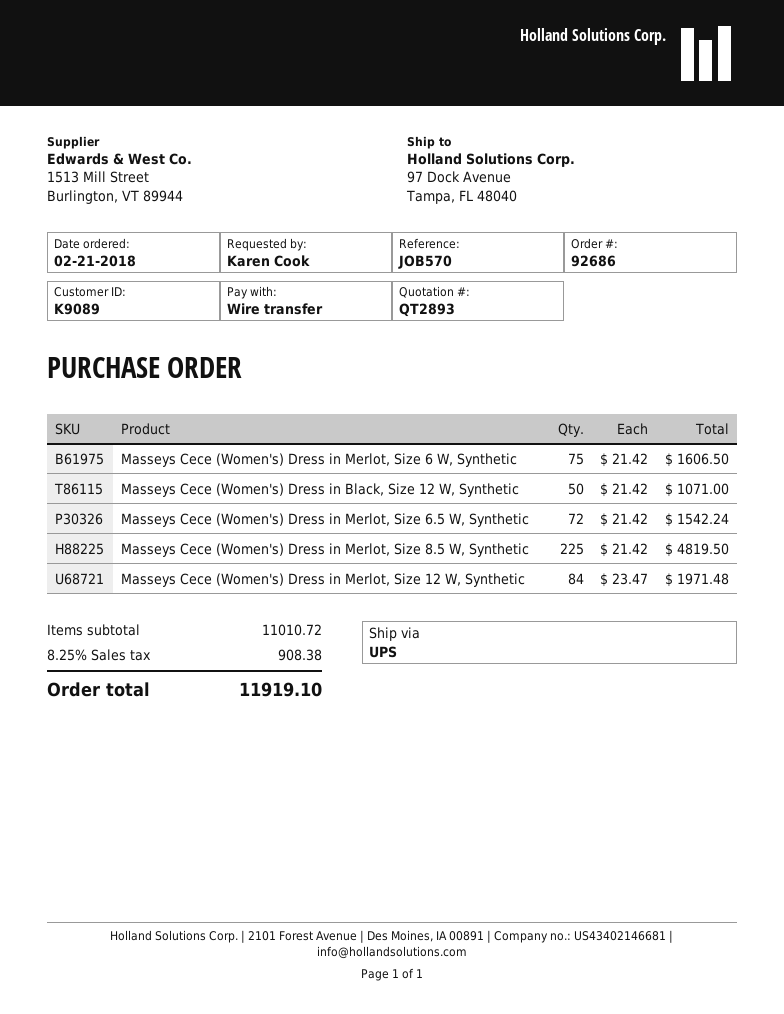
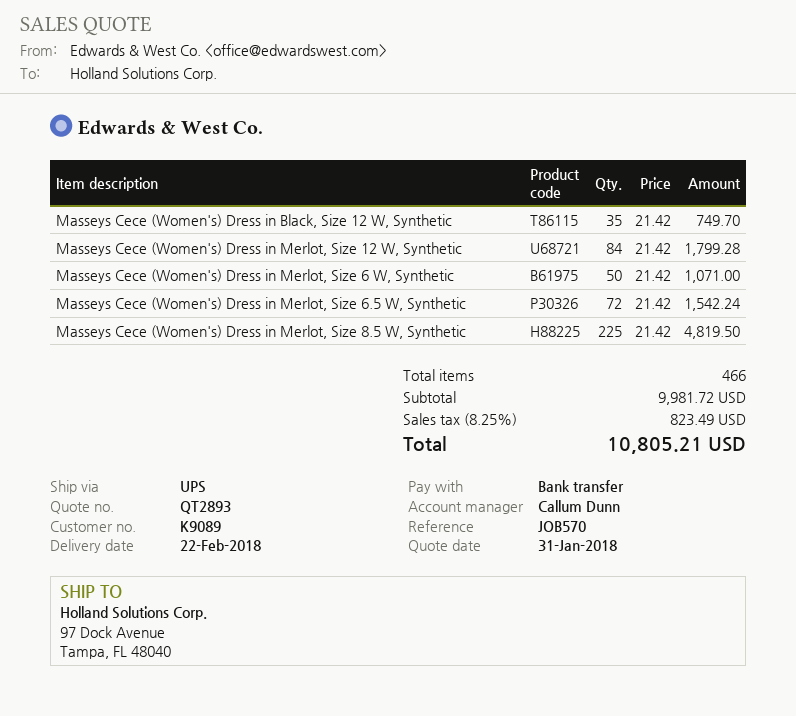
Masseys Cece (Women's) Dress in Merlot, Size 6 W, Synthetic: 75 x 21.42 = 1606.50 -> 50 x 21.42 = 1071.00
Masseys Cece (Women's) Dress in Black, Size 12 W, Synthetic: 50 x 21.42 = 1071.00 -> 35 x 21.42 = 749.70
Masseys Cece (Women's) Dress in Merlot, Size 12 W, Synthetic: 84 x 23.47 = 1971.48 -> 84 x 21.42 = 1799.28
subtotal: 11010.72 -> 9981.72
tax: 8.25% = 908.38 -> 8.25% = 823.49
total: 11919.10 -> 10805.21

